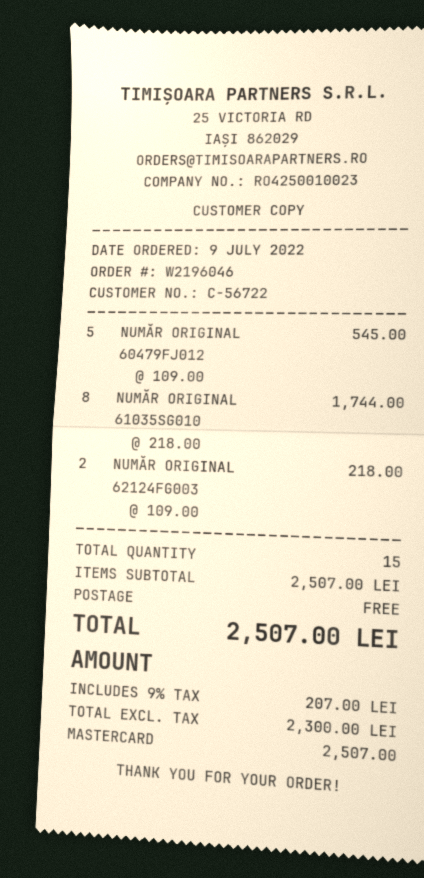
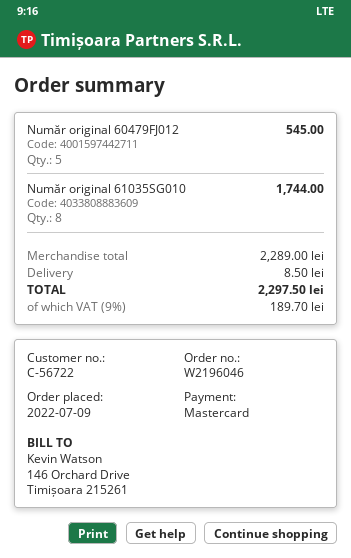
NUMĂR ORIGINAL 62124FG003: 2 for 218.00 -> none
subtotal: 2507.00 -> 2289.00
shipping: 0.00 -> 8.50
tax: 9% = 207.00 -> 9% = 189.70
total: 2507.00 -> 2297.50

